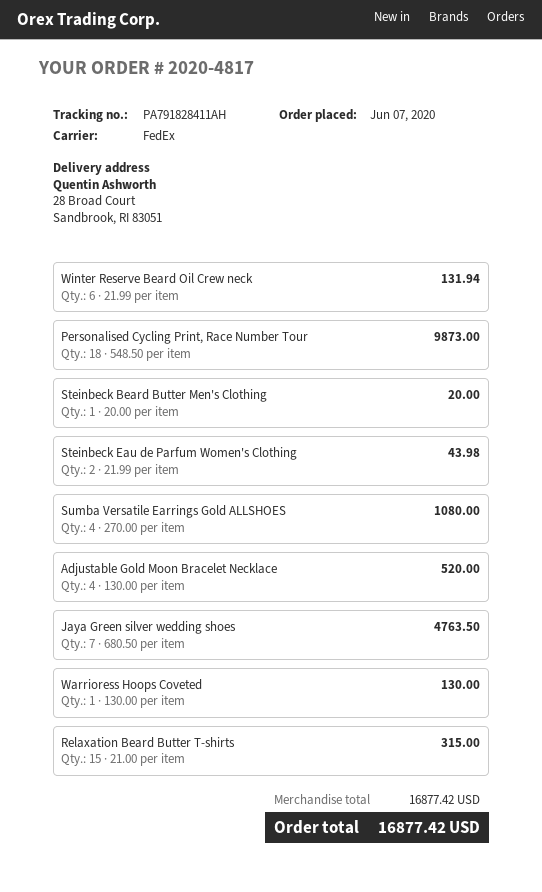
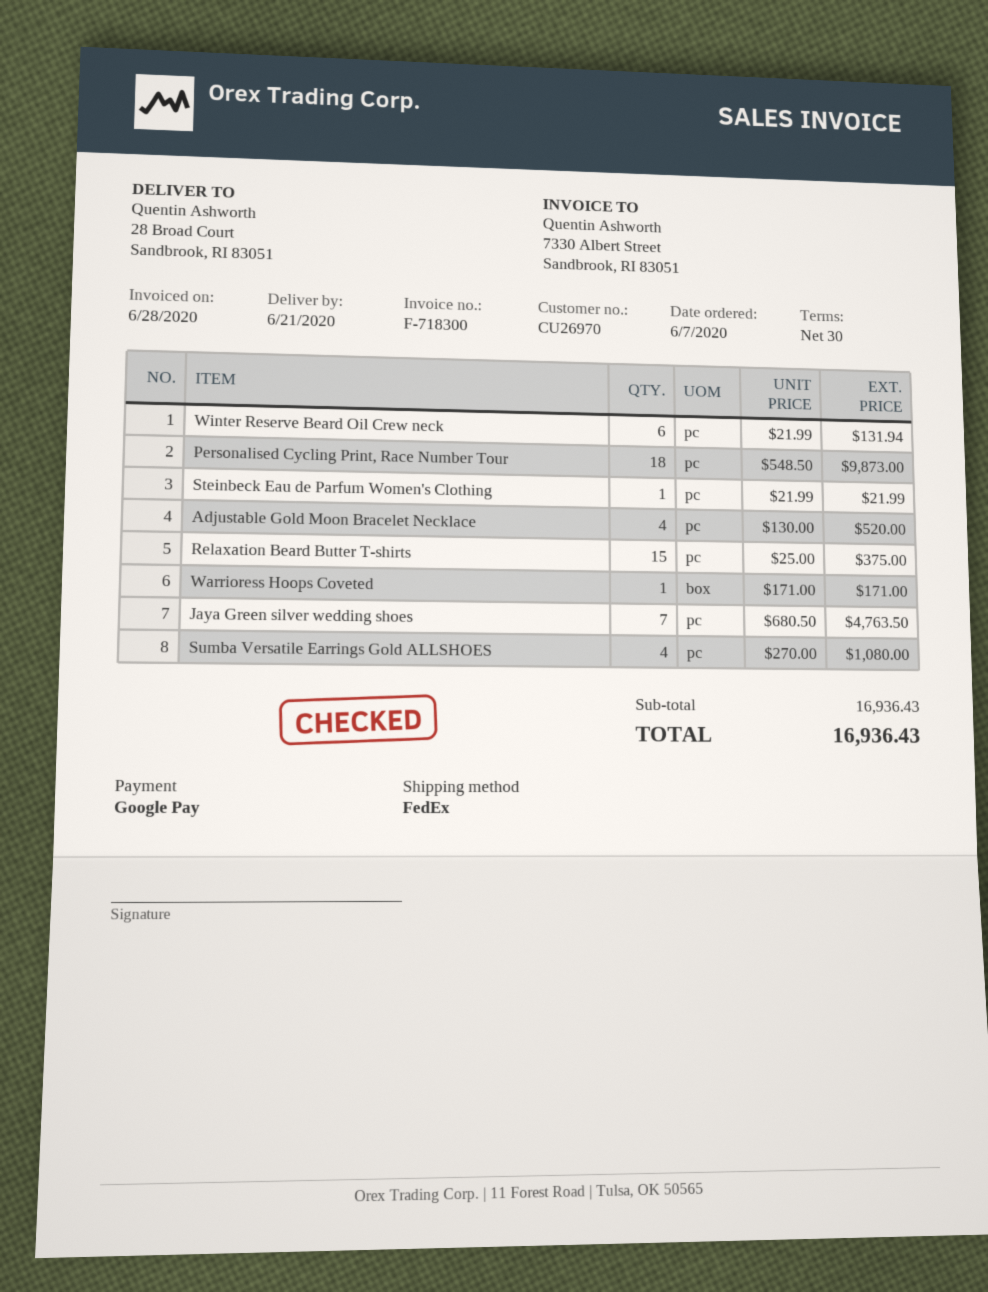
Steinbeck Beard Butter Men's Clothing: 1 x 20.00 = 20.00 -> none
Steinbeck Eau de Parfum Women's Clothing: 2 x 21.99 = 43.98 -> 1 x 21.99 = 21.99
Warrioress Hoops Coveted: 1 x 130.00 = 130.00 -> 1 x 171.00 = 171.00
Relaxation Beard Butter T-shirts: 15 x 21.00 = 315.00 -> 15 x 25.00 = 375.00
subtotal: 16877.42 -> 16936.43
total: 16877.42 -> 16936.43

